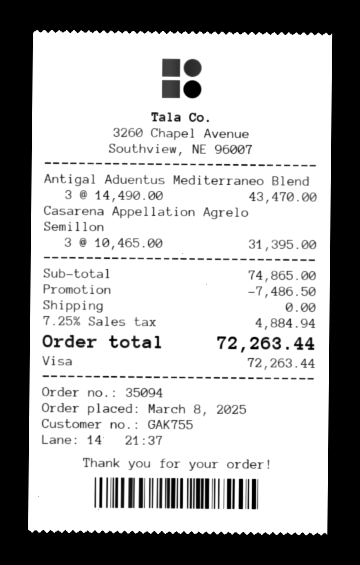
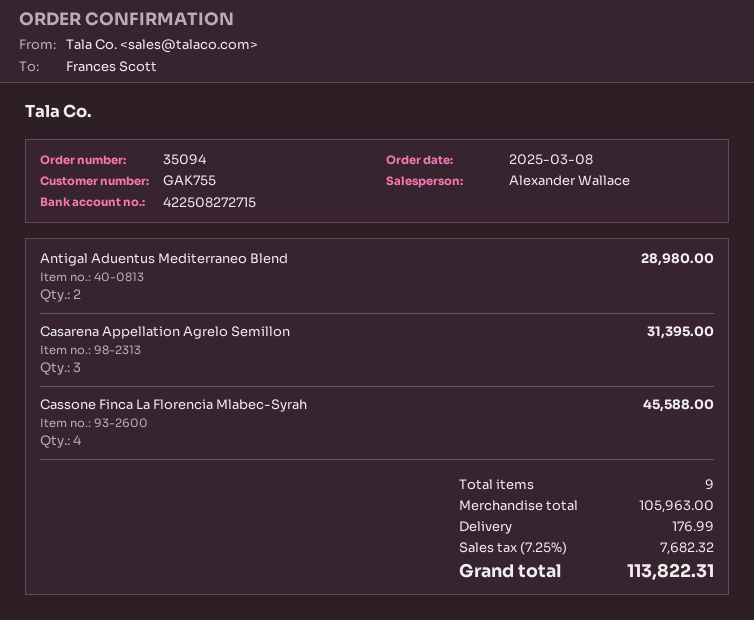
Antigal Aduentus Mediterraneo Blend: 3 for 43470.00 -> 2 for 28980.00
Cassone Finca La Florencia Mlabec-Syrah: none -> 4 for 45588.00
subtotal: 74865.00 -> 105963.00
discount: 7486.50 -> none
shipping: 0.00 -> 176.99
tax: 7.25% = 4884.94 -> 7.25% = 7682.32
total: 72263.44 -> 113822.31

